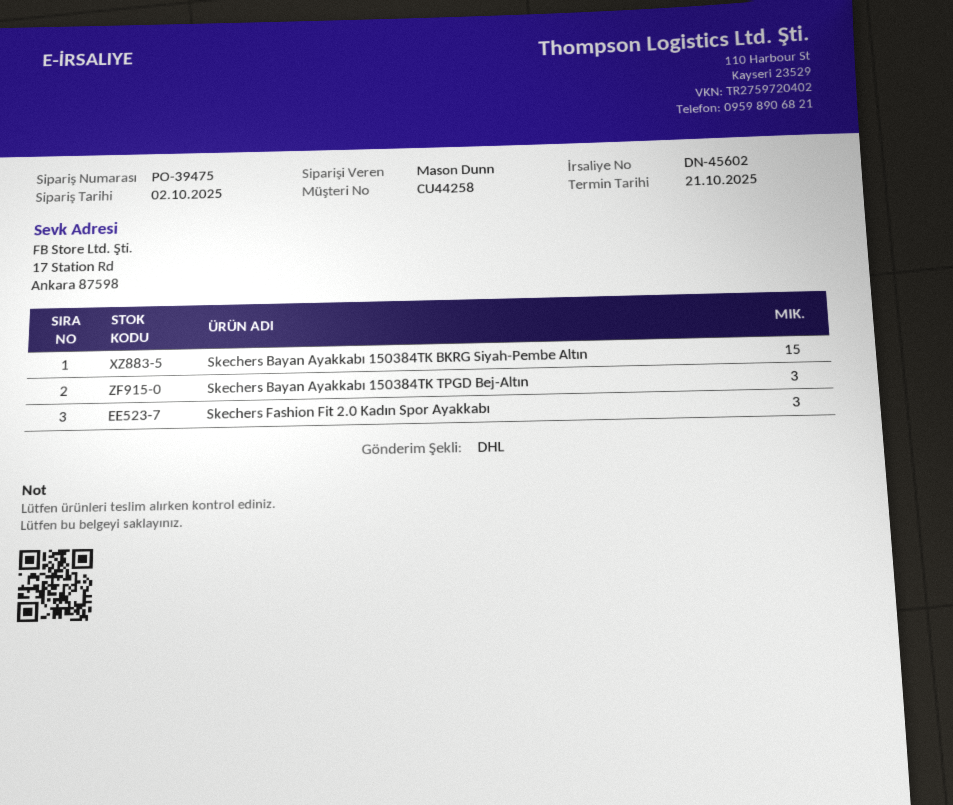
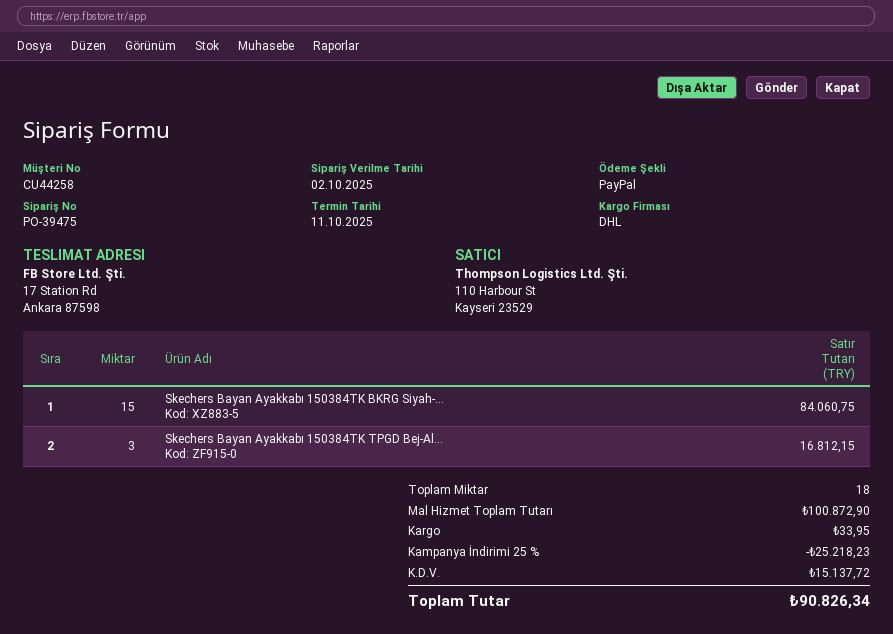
delivery date: 2025-10-21 -> 2025-10-11
Skechers Fashion Fit 2.0 Kadın Spor Ayakkabı: 3 -> none

